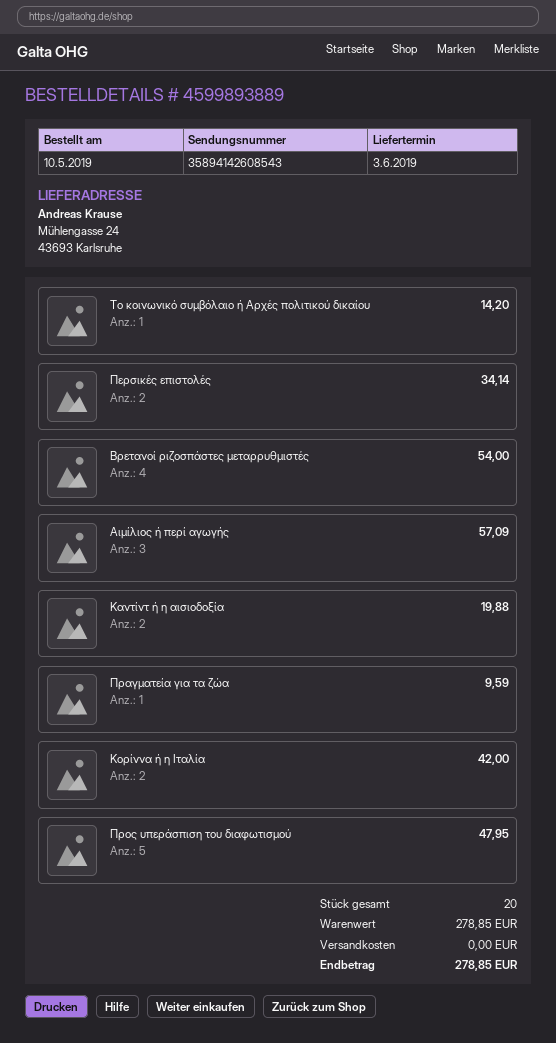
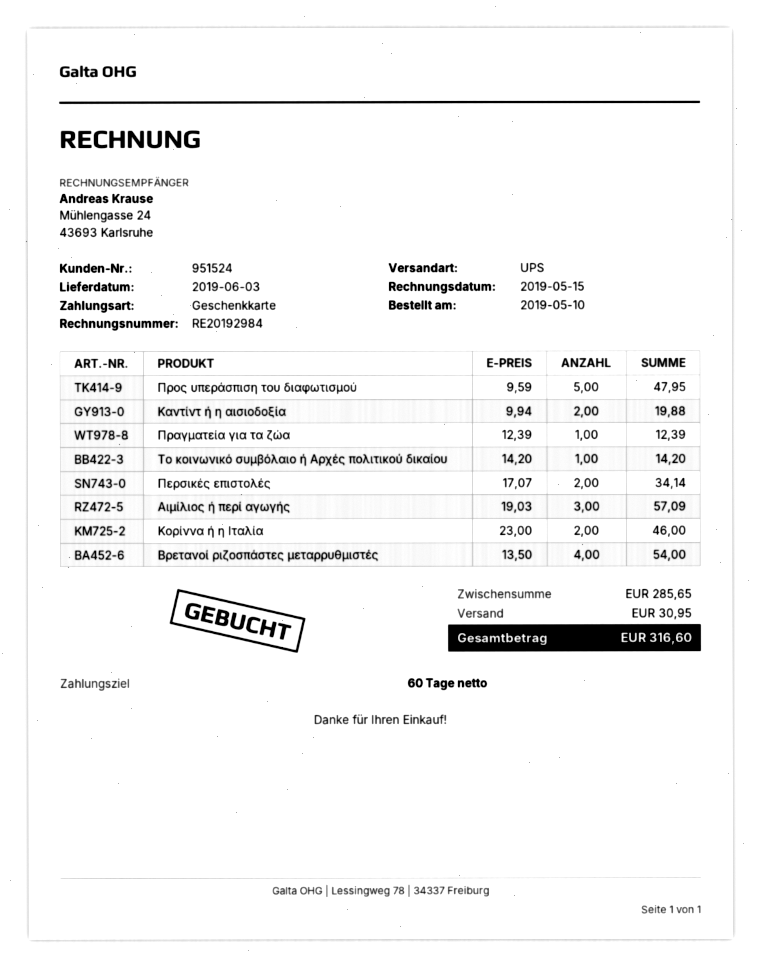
Πραγματεία για τα ζώα: 1 for 9.59 -> 1 for 12.39
Κορίννα ή η Ιταλία: 2 for 42.00 -> 2 for 46.00
subtotal: 278.85 -> 285.65
shipping: 0.00 -> 30.95
total: 278.85 -> 316.60

